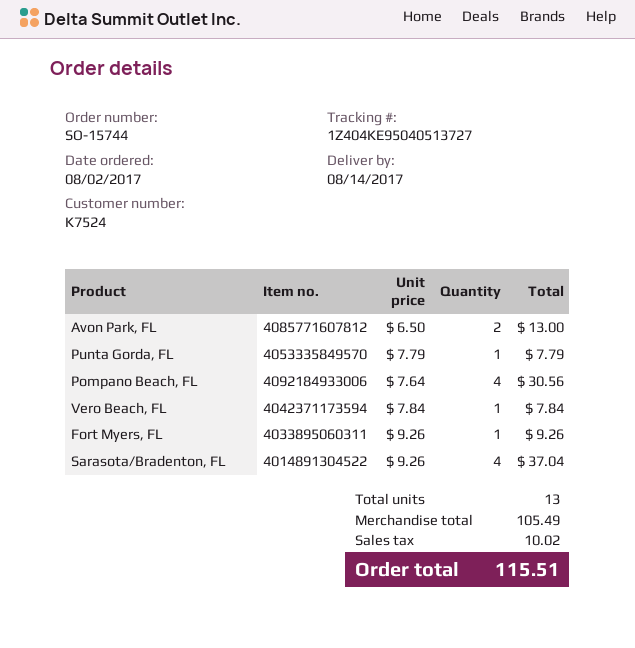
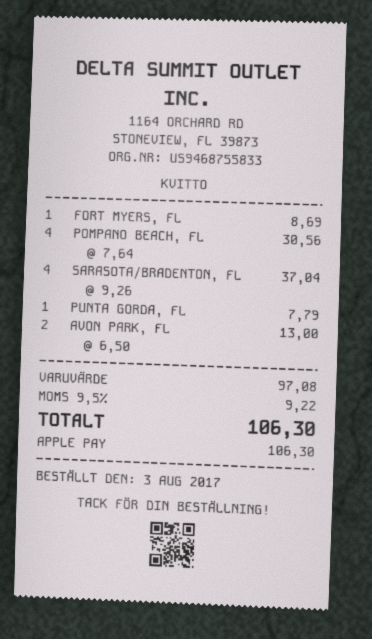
order date: 2017-08-02 -> 2017-08-03
Vero Beach, FL: 1 x 7.84 = 7.84 -> none
Fort Myers, FL: 1 x 9.26 = 9.26 -> 1 x 8.69 = 8.69
subtotal: 105.49 -> 97.08
tax: 10.02 -> 9.22
total: 115.51 -> 106.30

